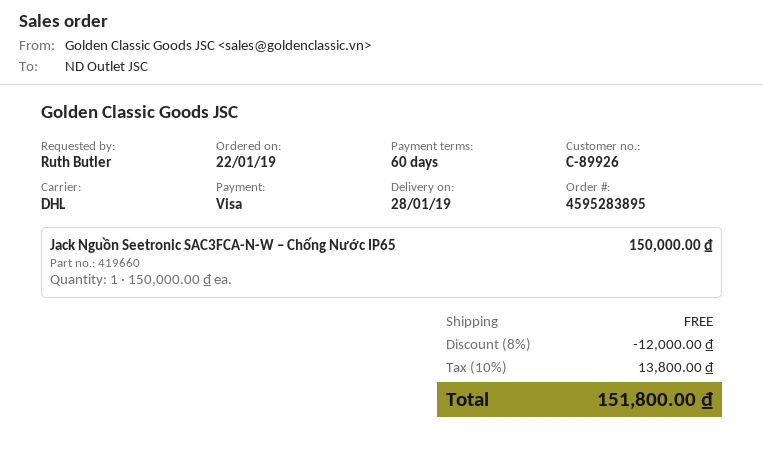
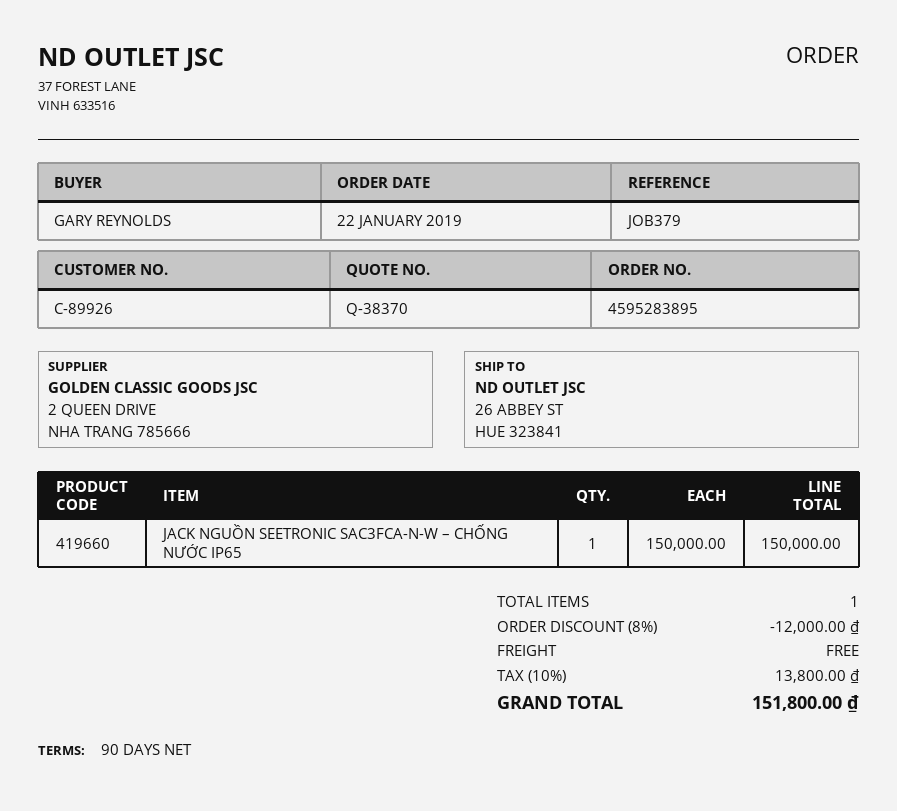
payment terms: 60 days -> 90 days
ordered by: Ruth Butler -> GARY REYNOLDS

